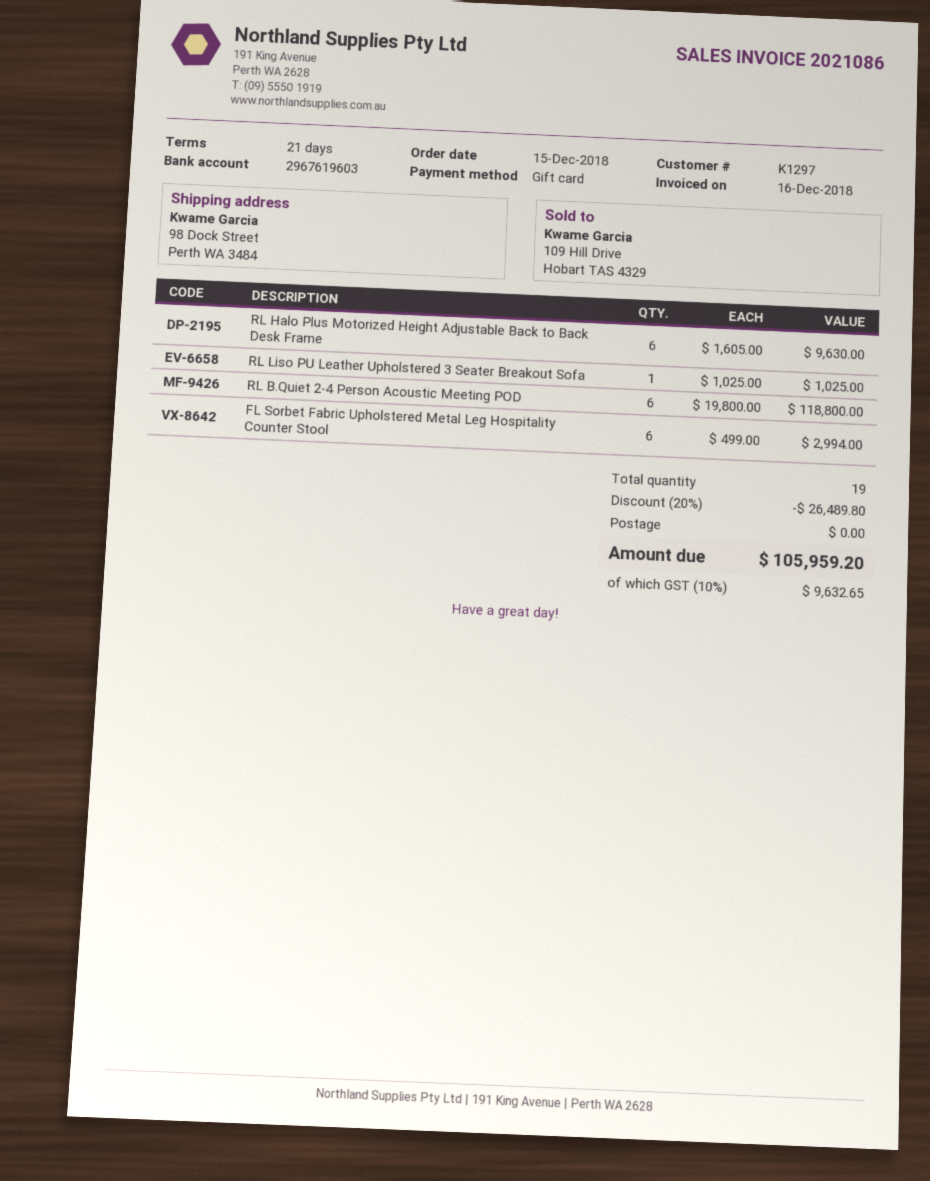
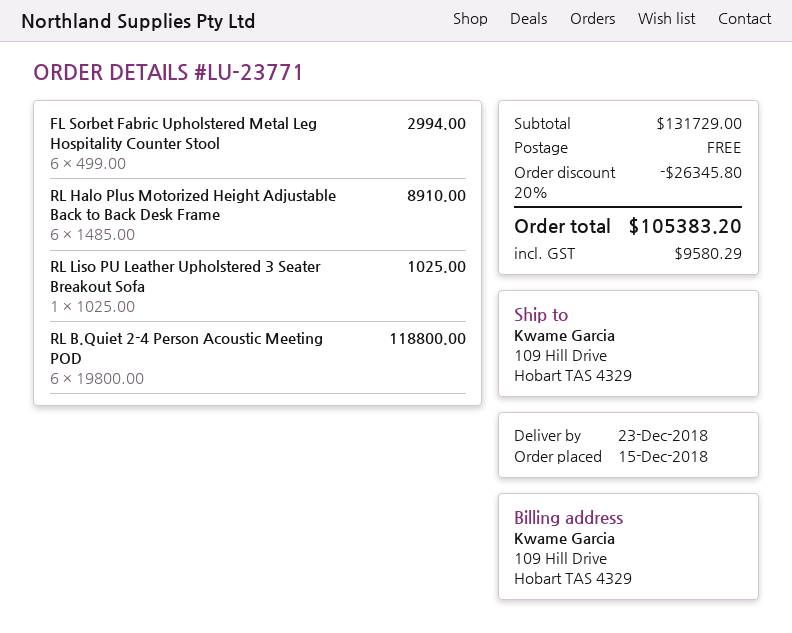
ship to: 98 Dock Street, Perth WA 3484 -> 109 Hill Drive, Hobart TAS 4329
RL Halo Plus Motorized Height Adjustable Back to Back Desk Frame: 6 x 1605.00 = 9630.00 -> 6 x 1485.00 = 8910.00
discount: 20% = 26489.80 -> 20% = 26345.80
tax: 9632.65 -> 9580.29
total: 105959.20 -> 105383.20

